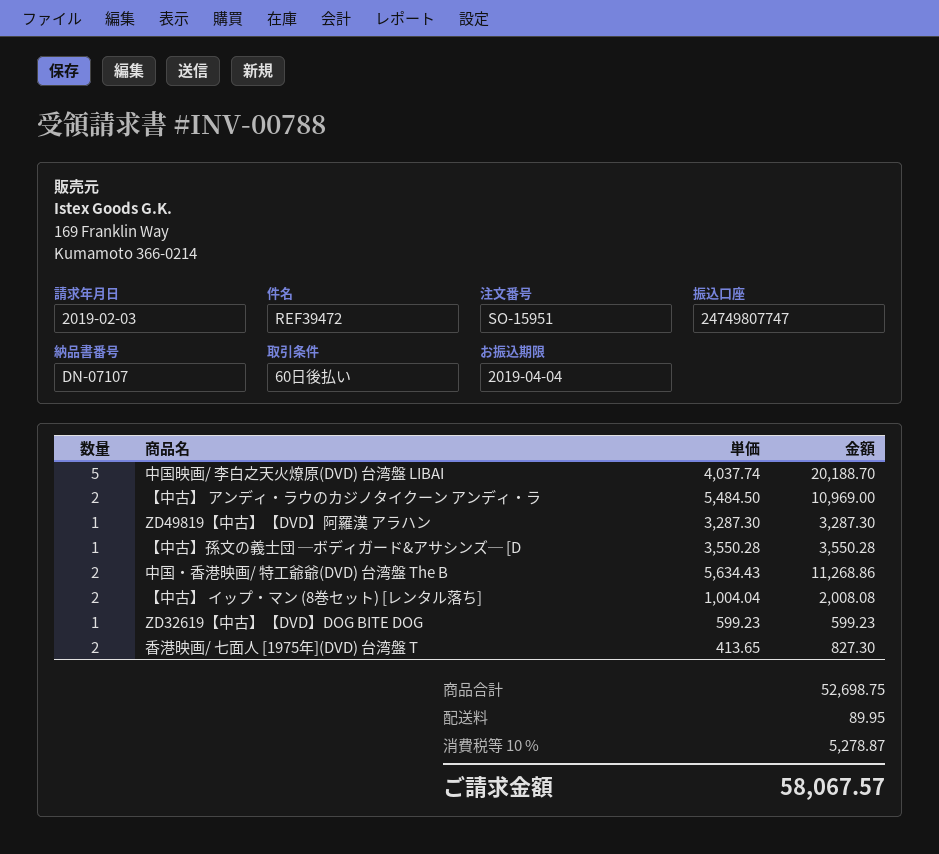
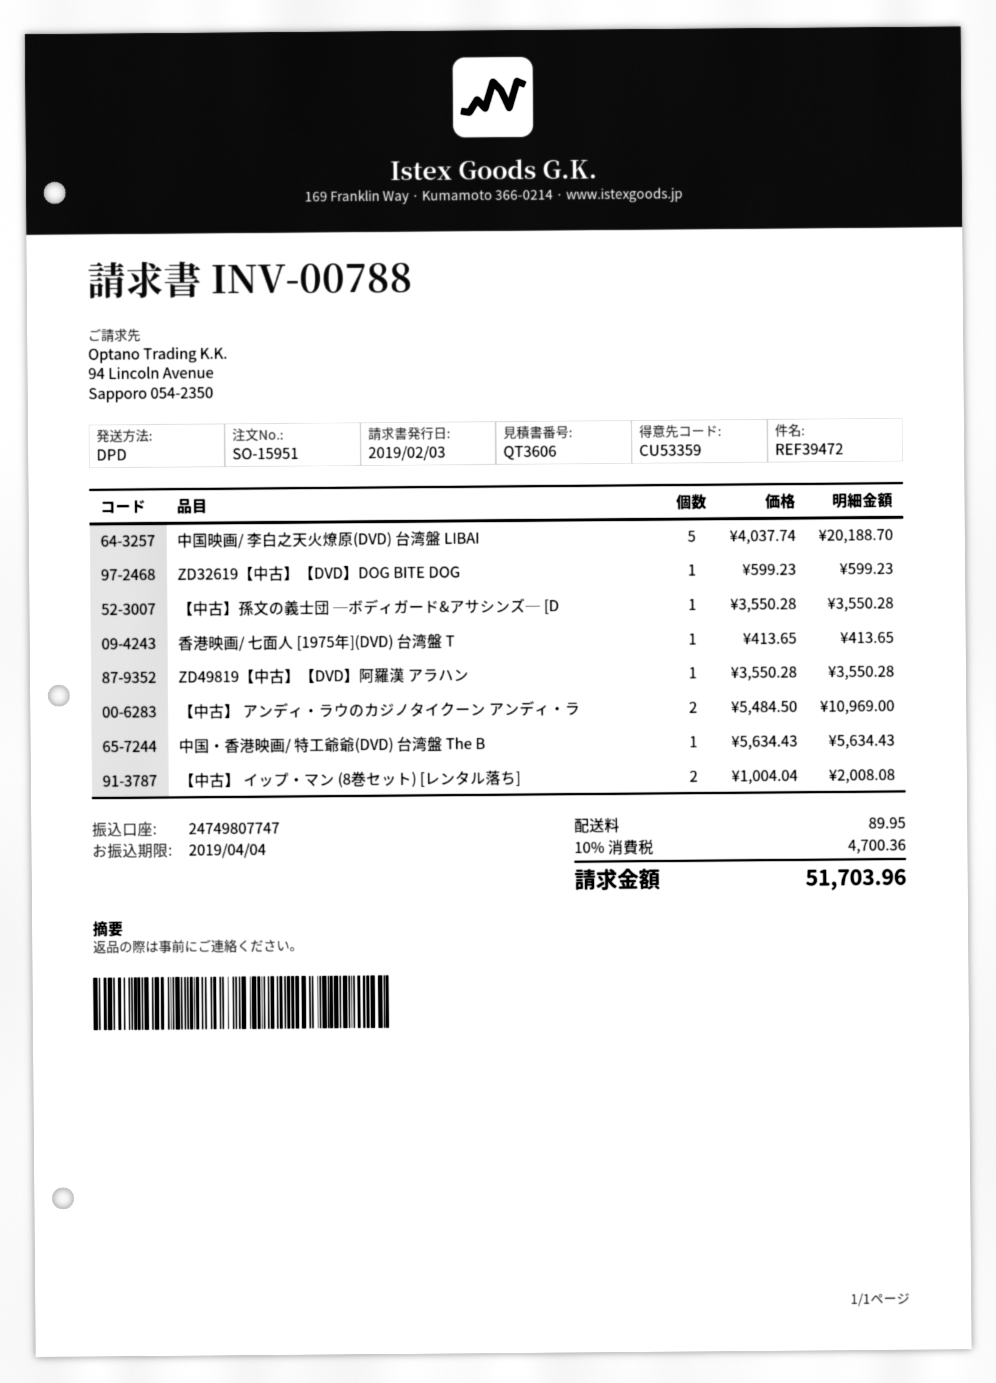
ZD49819【中古】【DVD】阿羅漢 アラハン: 1 x 3287.30 = 3287.30 -> 1 x 3550.28 = 3550.28
中国・香港映画/ 特工爺爺(DVD) 台湾盤 The B: 2 x 5634.43 = 11268.86 -> 1 x 5634.43 = 5634.43
香港映画/ 七面人 [1975年](DVD) 台湾盤 T: 2 x 413.65 = 827.30 -> 1 x 413.65 = 413.65
tax: 10% = 5278.87 -> 10% = 4700.36
total: 58067.57 -> 51703.96

